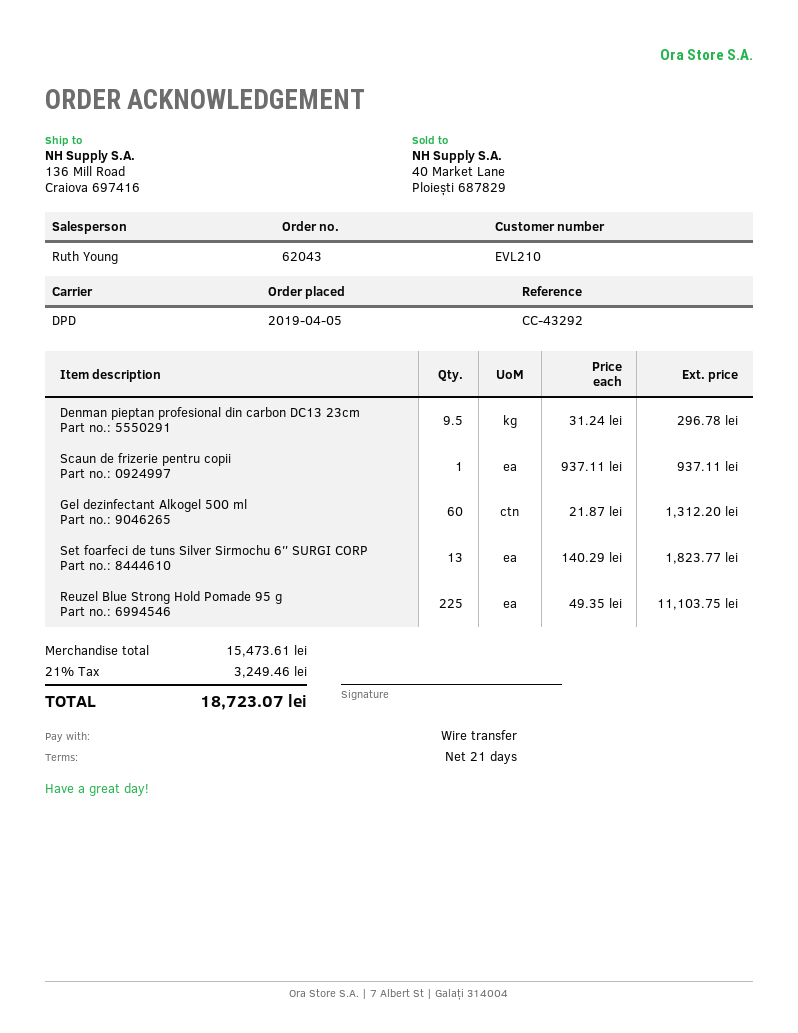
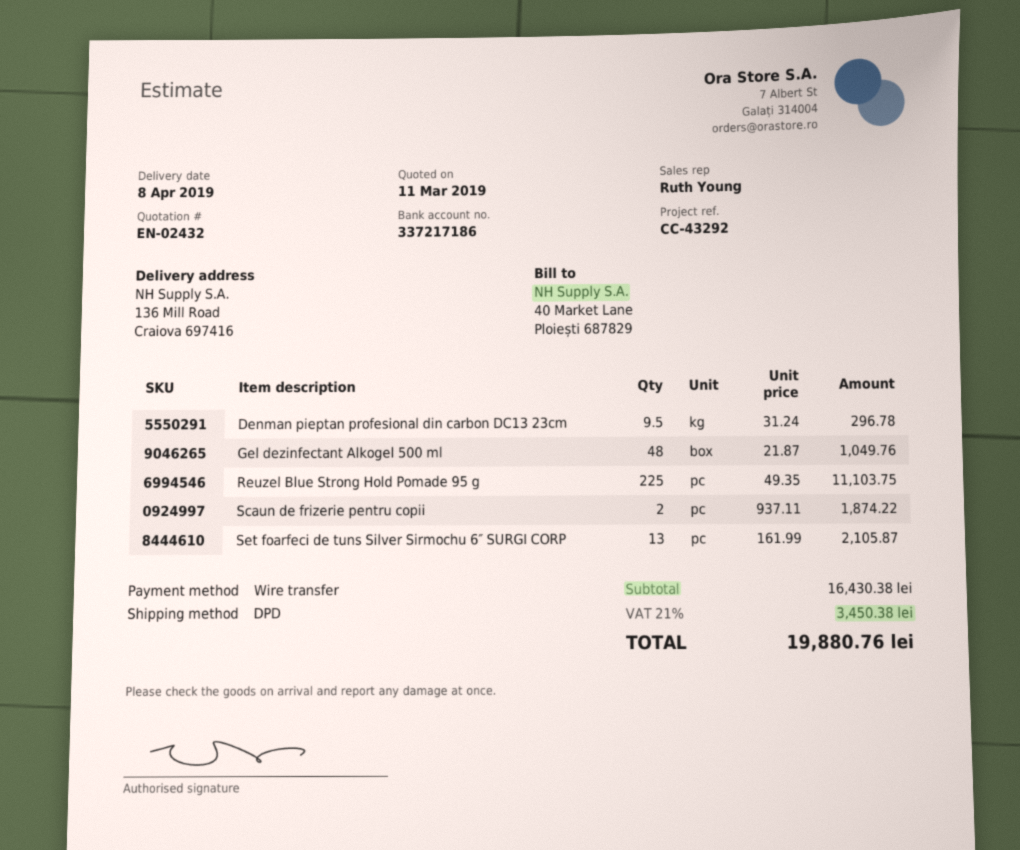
Scaun de frizerie pentru copii: 1 x 937.11 = 937.11 -> 2 x 937.11 = 1874.22
Gel dezinfectant Alkogel 500 ml: 60 x 21.87 = 1312.20 -> 48 x 21.87 = 1049.76
Set foarfeci de tuns Silver Sirmochu 6″ SURGI CORP: 13 x 140.29 = 1823.77 -> 13 x 161.99 = 2105.87
subtotal: 15473.61 -> 16430.38
tax: 21% = 3249.46 -> 21% = 3450.38
total: 18723.07 -> 19880.76

